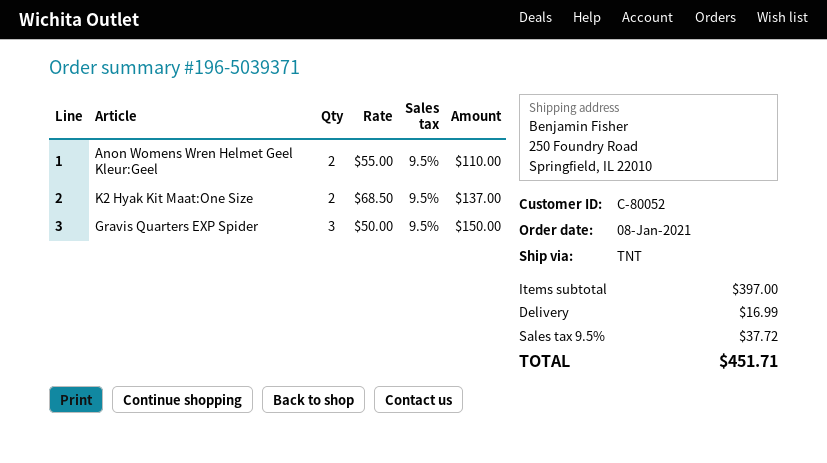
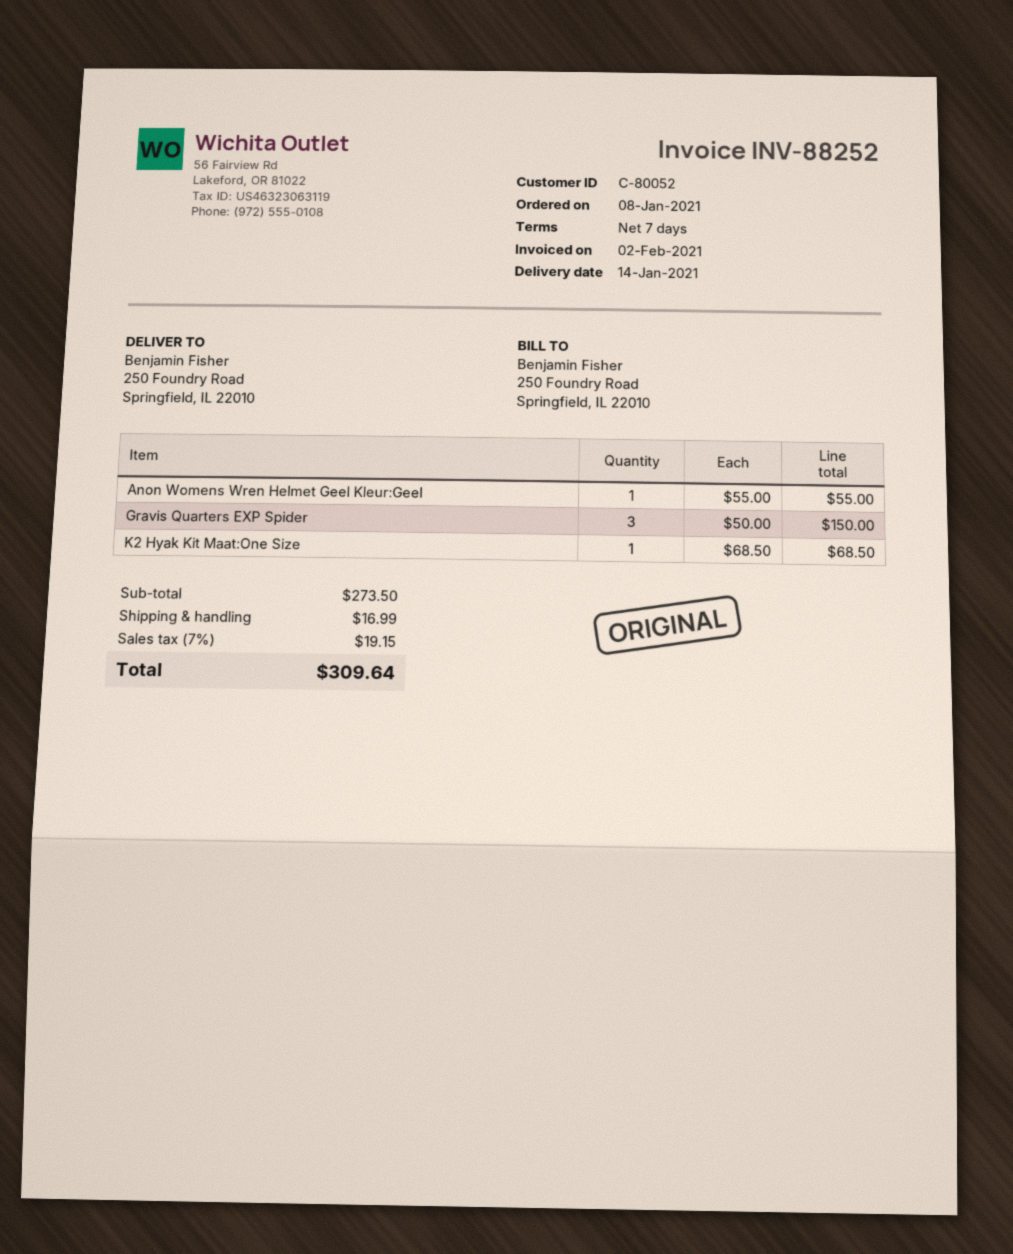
Anon Womens Wren Helmet Geel Kleur:Geel: 2 x 55.00 = 110.00 -> 1 x 55.00 = 55.00
K2 Hyak Kit Maat:One Size: 2 x 68.50 = 137.00 -> 1 x 68.50 = 68.50
subtotal: 397.00 -> 273.50
tax: 9.5% = 37.72 -> 7% = 19.15
total: 451.71 -> 309.64

